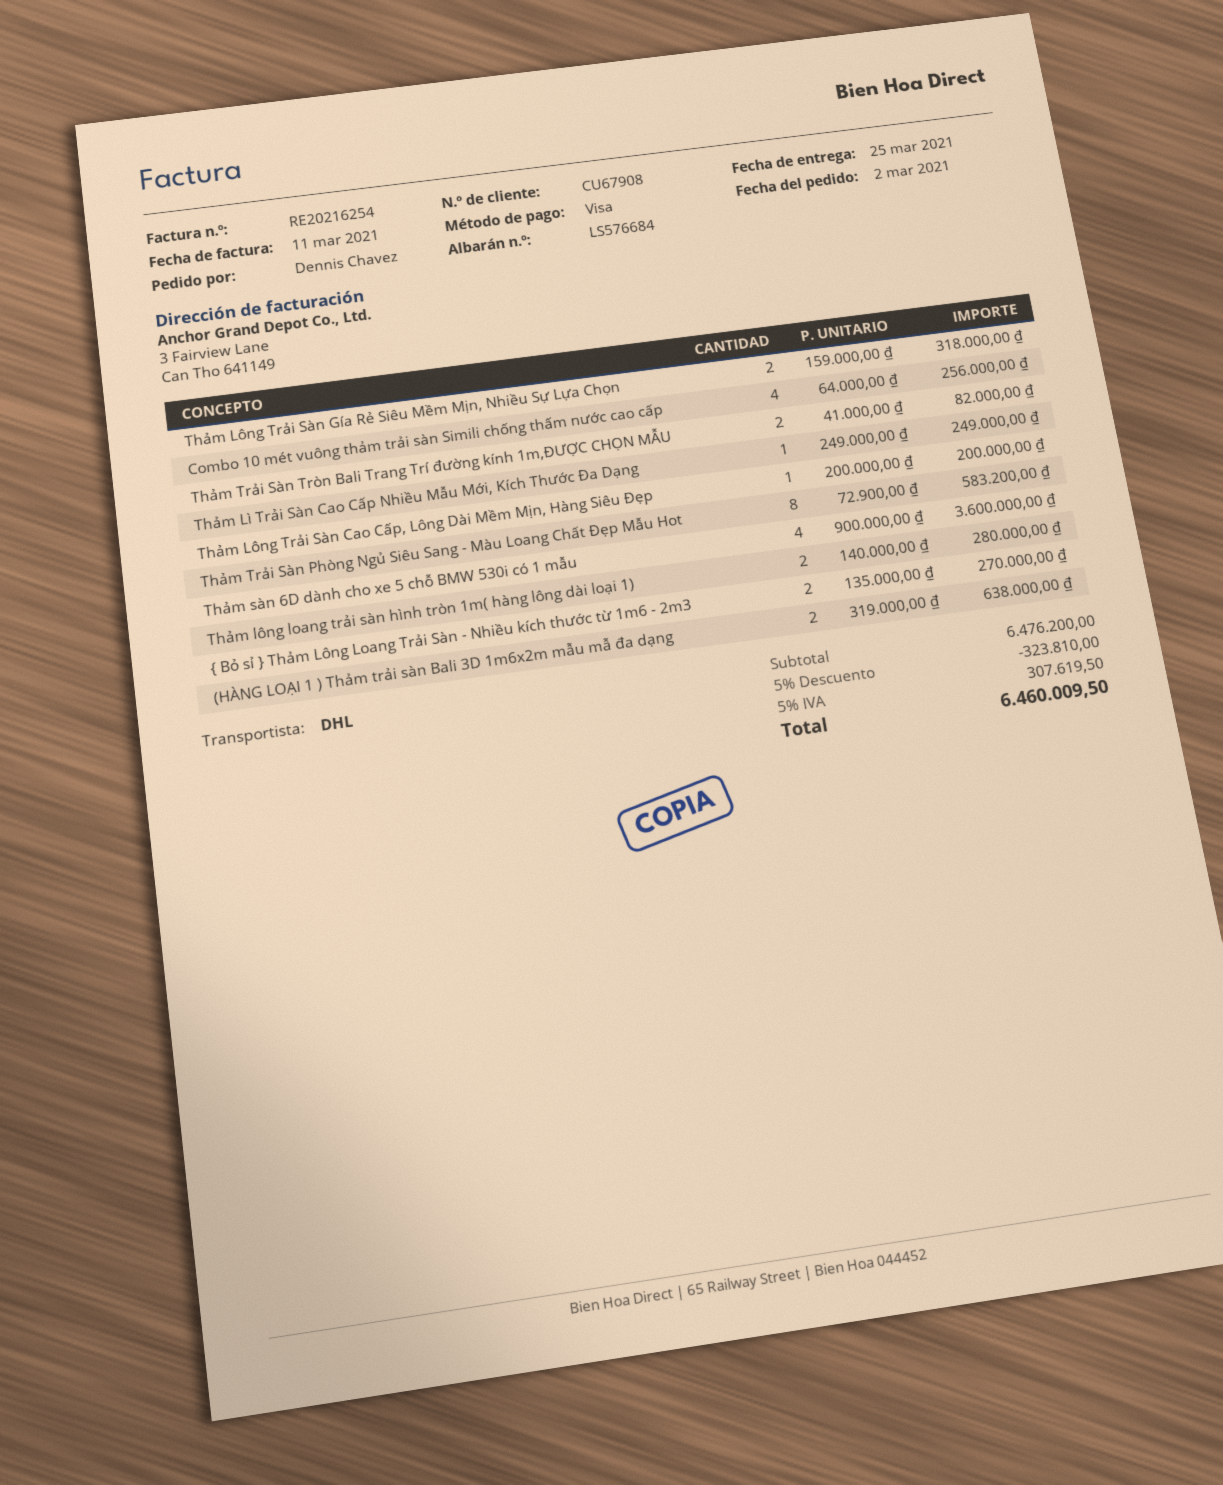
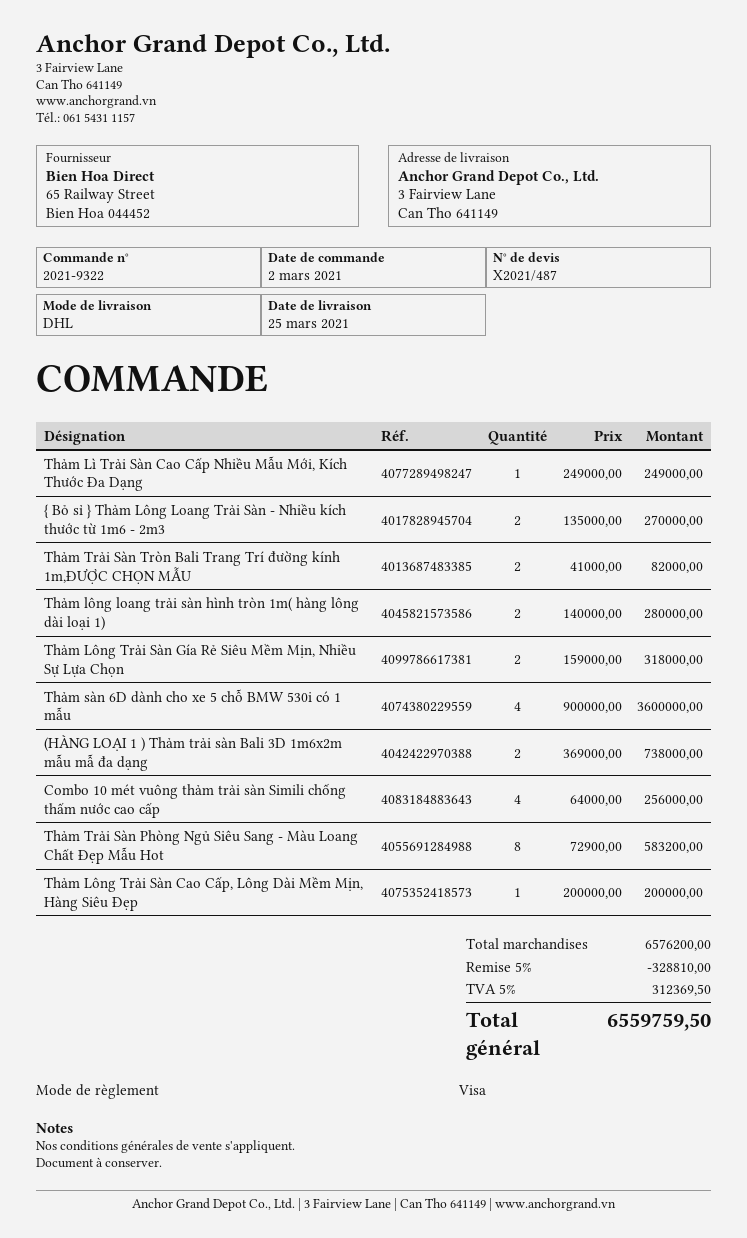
(HÀNG LOẠI 1 ) Thảm trải sàn Bali 3D 1m6x2m mẫu mẫ đa dạng: 2 x 319000.00 = 638000.00 -> 2 x 369000.00 = 738000.00
subtotal: 6476200.00 -> 6576200.00
discount: 5% = 323810.00 -> 5% = 328810.00
tax: 5% = 307619.50 -> 5% = 312369.50
total: 6460009.50 -> 6559759.50

